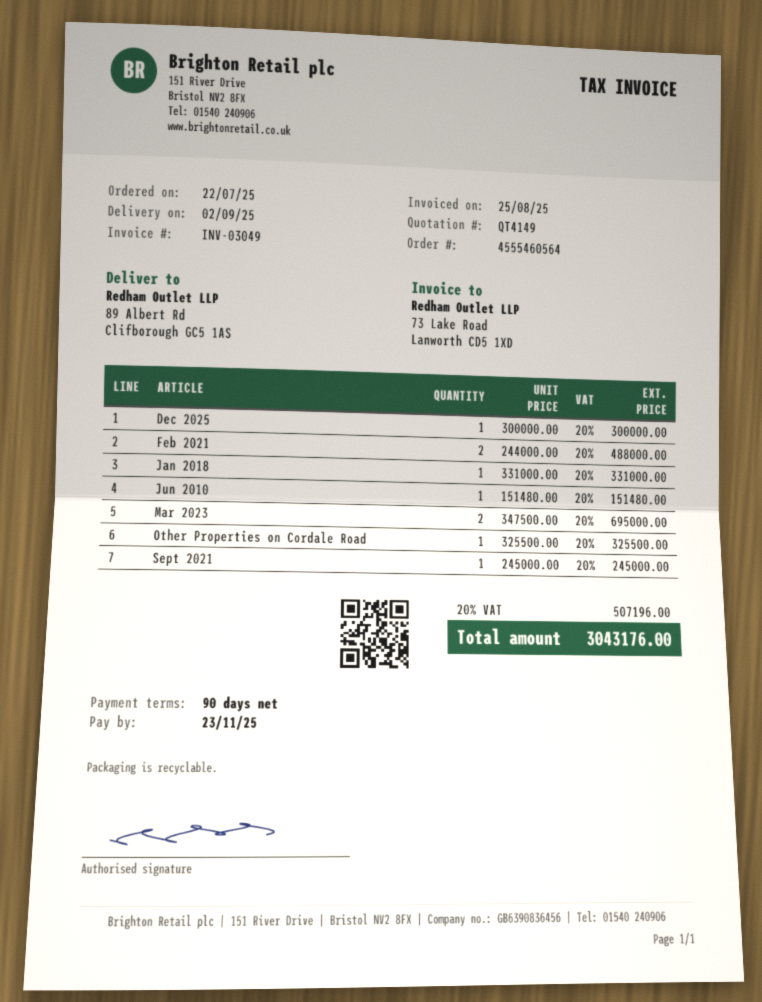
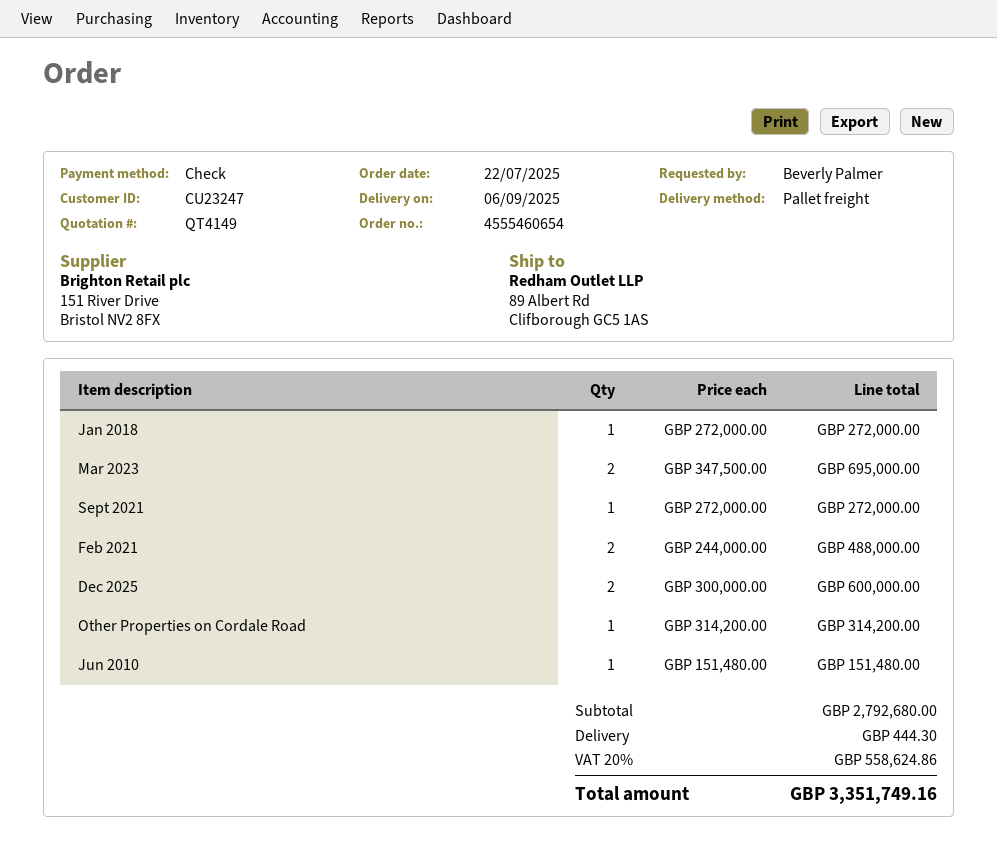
order number: 4555460564 -> 4555460654
delivery date: 2025-09-02 -> 2025-09-06
Dec 2025: 1 x 300000.00 = 300000.00 -> 2 x 300000.00 = 600000.00
Jan 2018: 1 x 331000.00 = 331000.00 -> 1 x 272000.00 = 272000.00
Other Properties on Cordale Road: 1 x 325500.00 = 325500.00 -> 1 x 314200.00 = 314200.00
Sept 2021: 1 x 245000.00 = 245000.00 -> 1 x 272000.00 = 272000.00
shipping: none -> 444.30
tax: 20% = 507196.00 -> 20% = 558624.86
total: 3043176.00 -> 3351749.16

